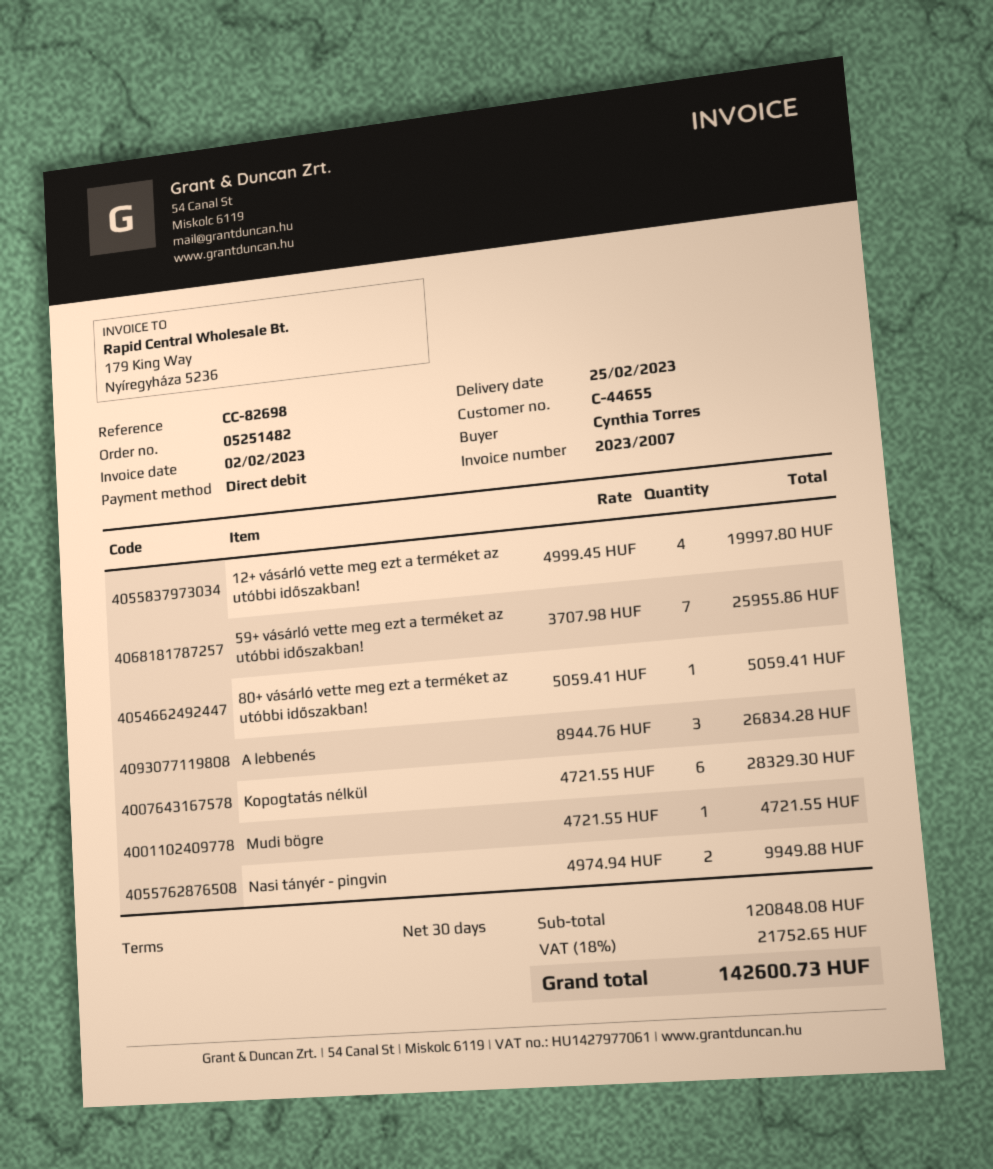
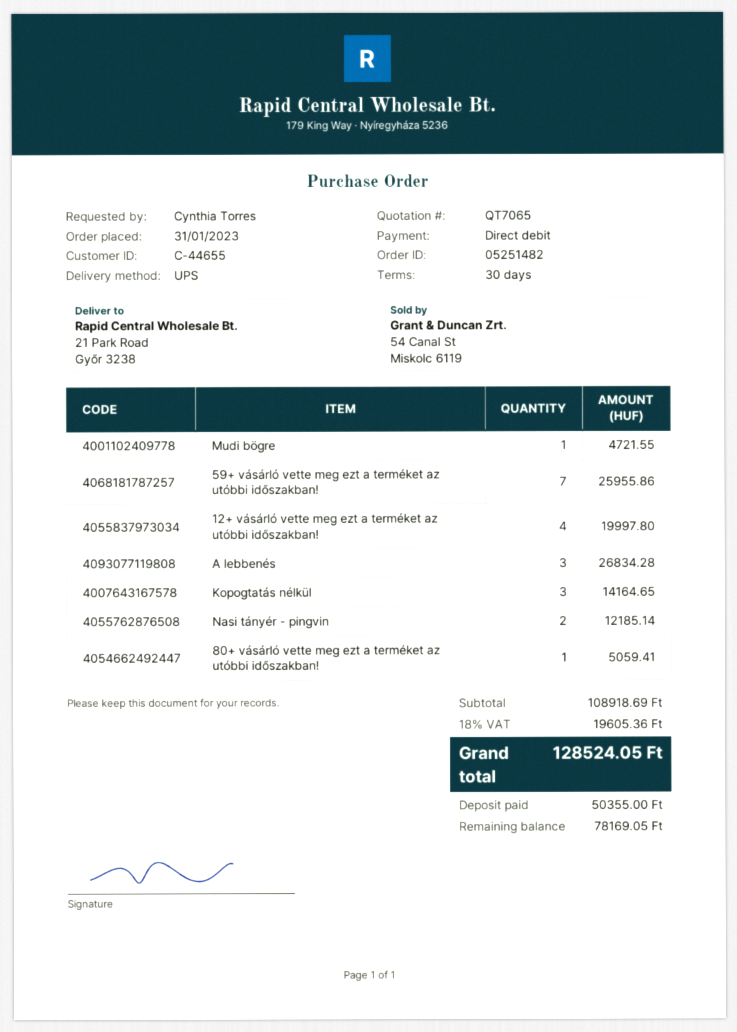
Kopogtatás nélkül: 6 for 28329.30 -> 3 for 14164.65
Nasi tányér - pingvin: 2 for 9949.88 -> 2 for 12185.14
subtotal: 120848.08 -> 108918.69
tax: 18% = 21752.65 -> 18% = 19605.36
total: 142600.73 -> 128524.05

